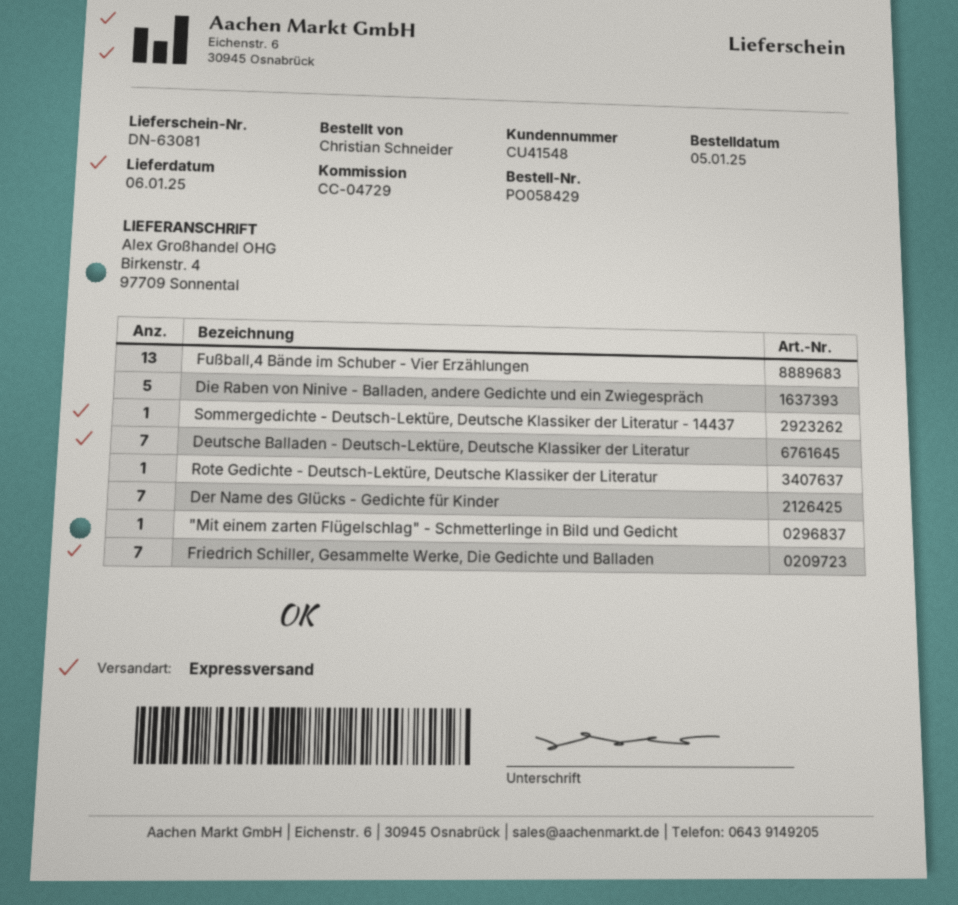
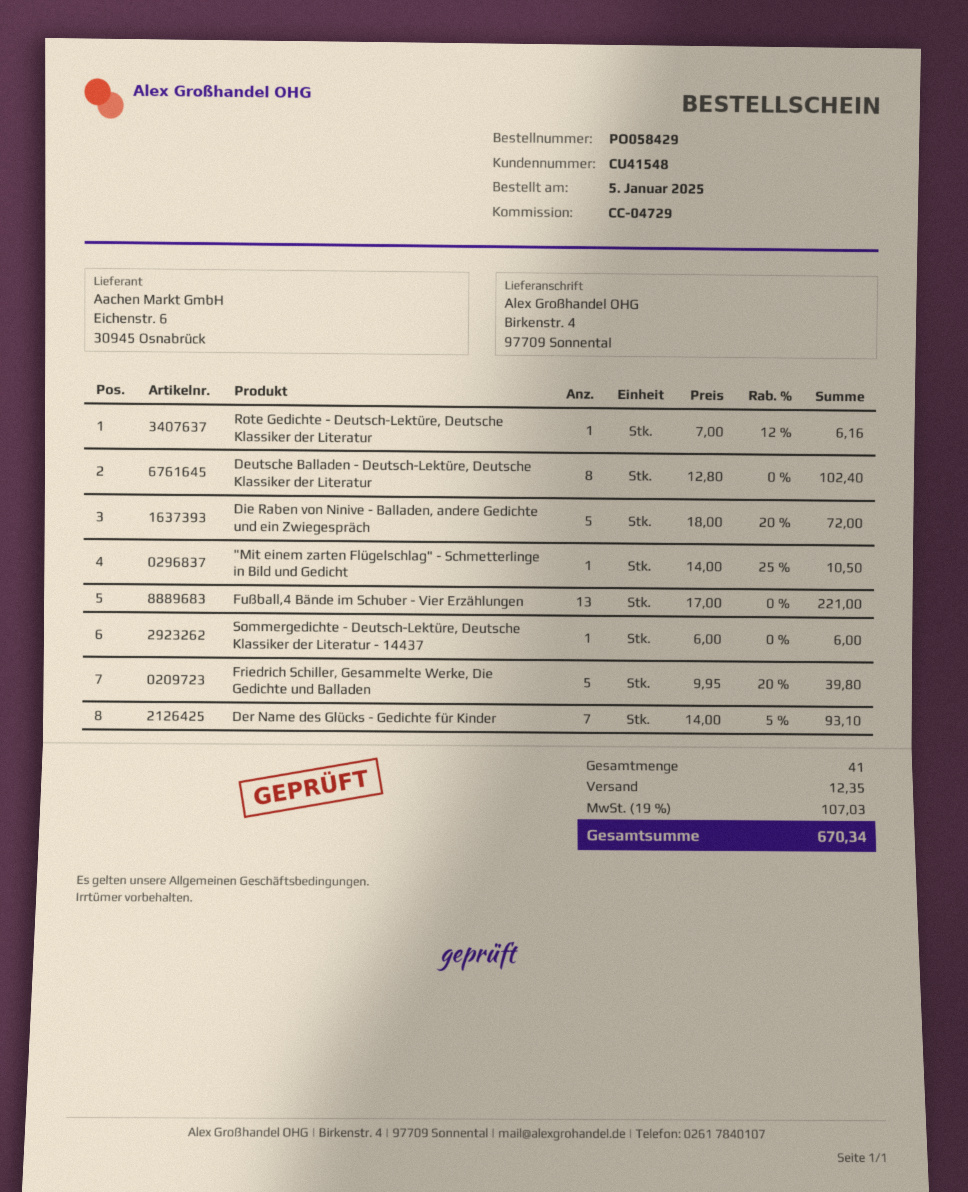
Deutsche Balladen - Deutsch-Lektüre, Deutsche Klassiker der Literatur: 7 -> 8
Friedrich Schiller, Gesammelte Werke, Die Gedichte und Balladen: 7 -> 5

